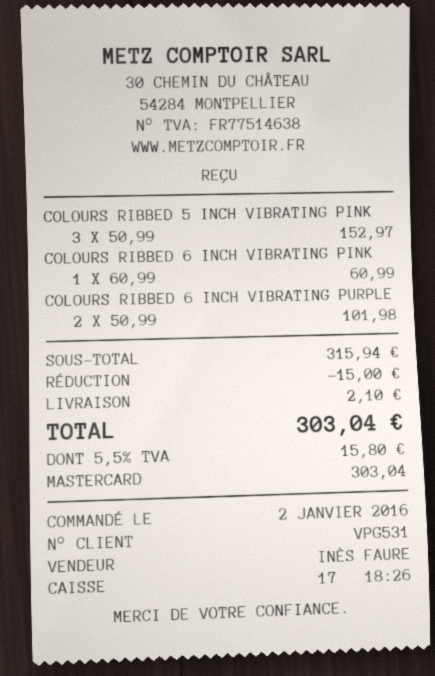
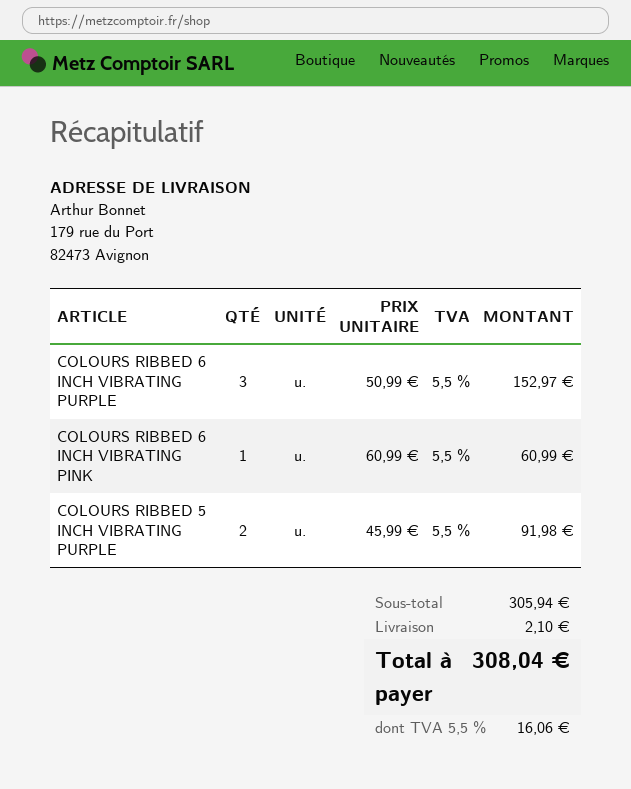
COLOURS RIBBED 5 INCH VIBRATING PINK: 3 x 50.99 = 152.97 -> none
COLOURS RIBBED 6 INCH VIBRATING PURPLE: 2 x 50.99 = 101.98 -> 3 x 50.99 = 152.97
COLOURS RIBBED 5 INCH VIBRATING PURPLE: none -> 2 x 45.99 = 91.98
subtotal: 315.94 -> 305.94
discount: 15.00 -> none
tax: 5.5% = 15.80 -> 5.5% = 16.06
total: 303.04 -> 308.04

